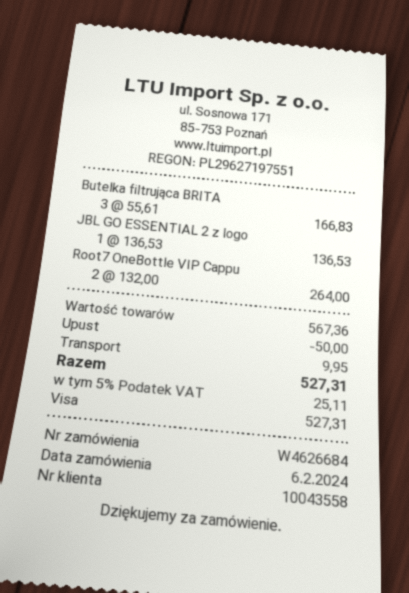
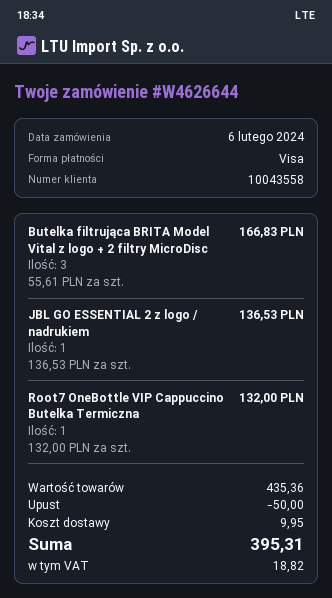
order number: W4626684 -> W4626644
Root7 OneBottle VIP Cappu: 2 x 132.00 = 264.00 -> 1 x 132.00 = 132.00
subtotal: 567.36 -> 435.36
tax: 25.11 -> 18.82
total: 527.31 -> 395.31

